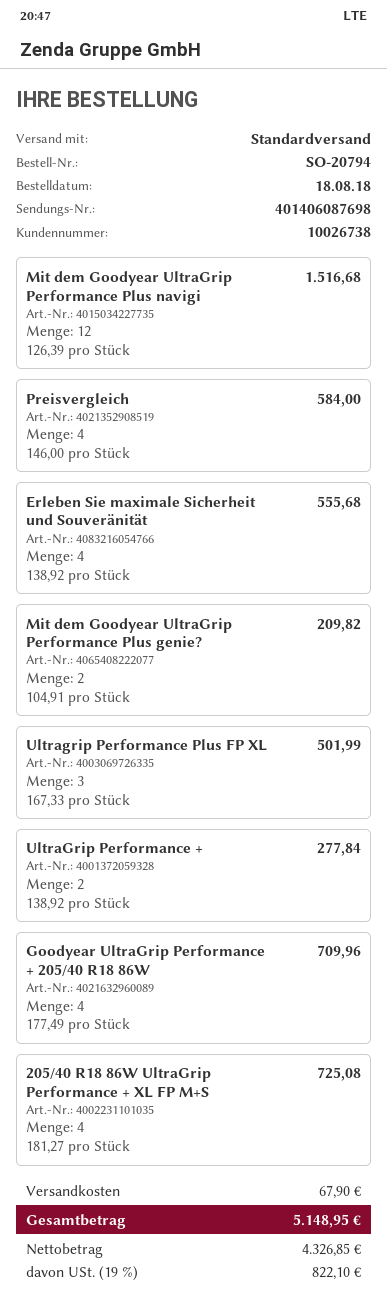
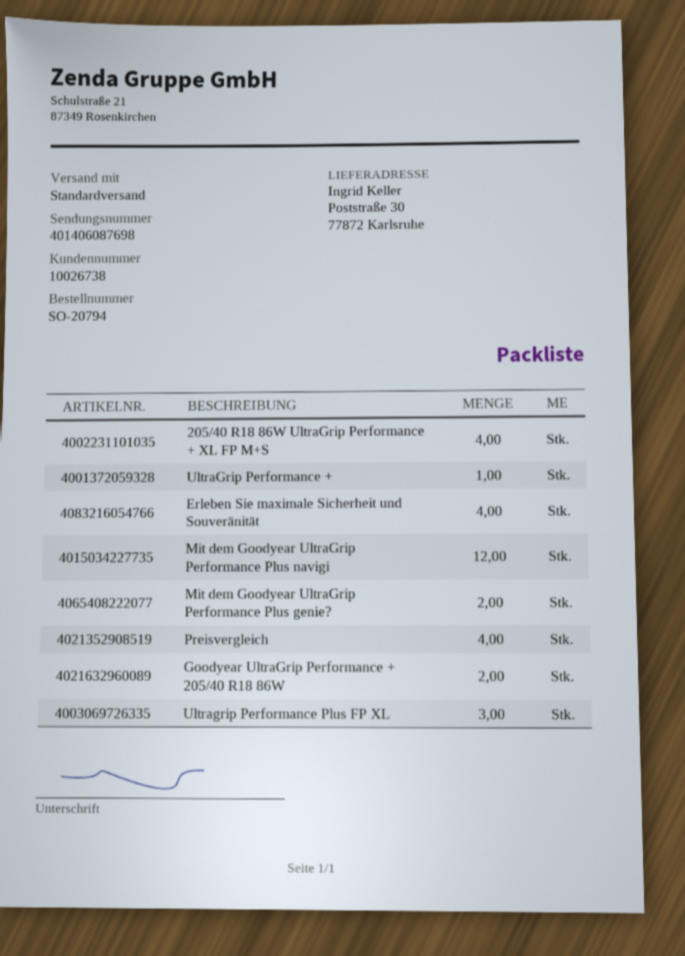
UltraGrip Performance +: 2 -> 1
Goodyear UltraGrip Performance + 205/40 R18 86W: 4 -> 2

